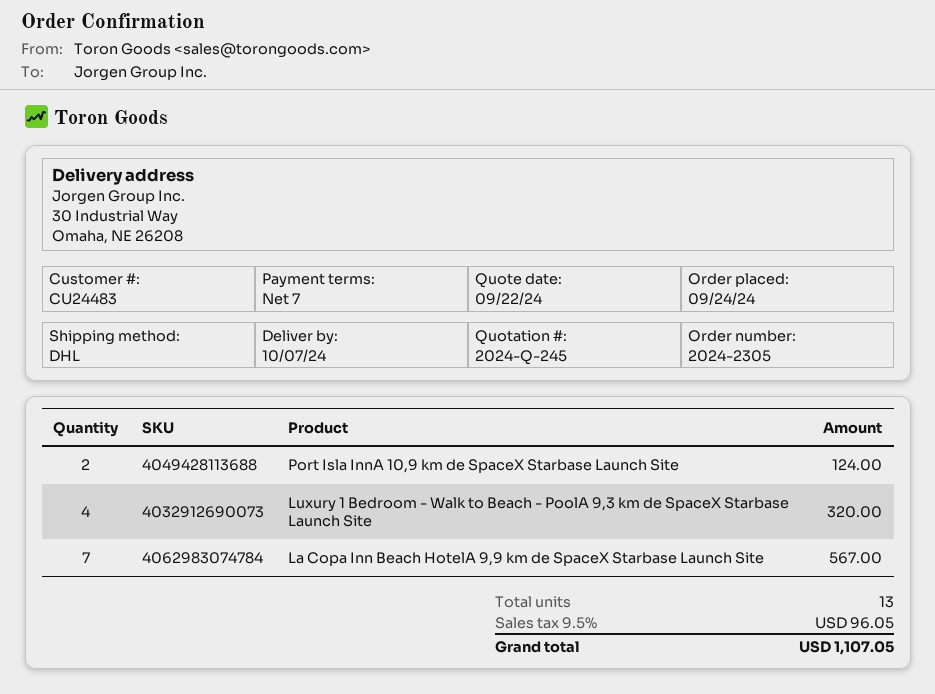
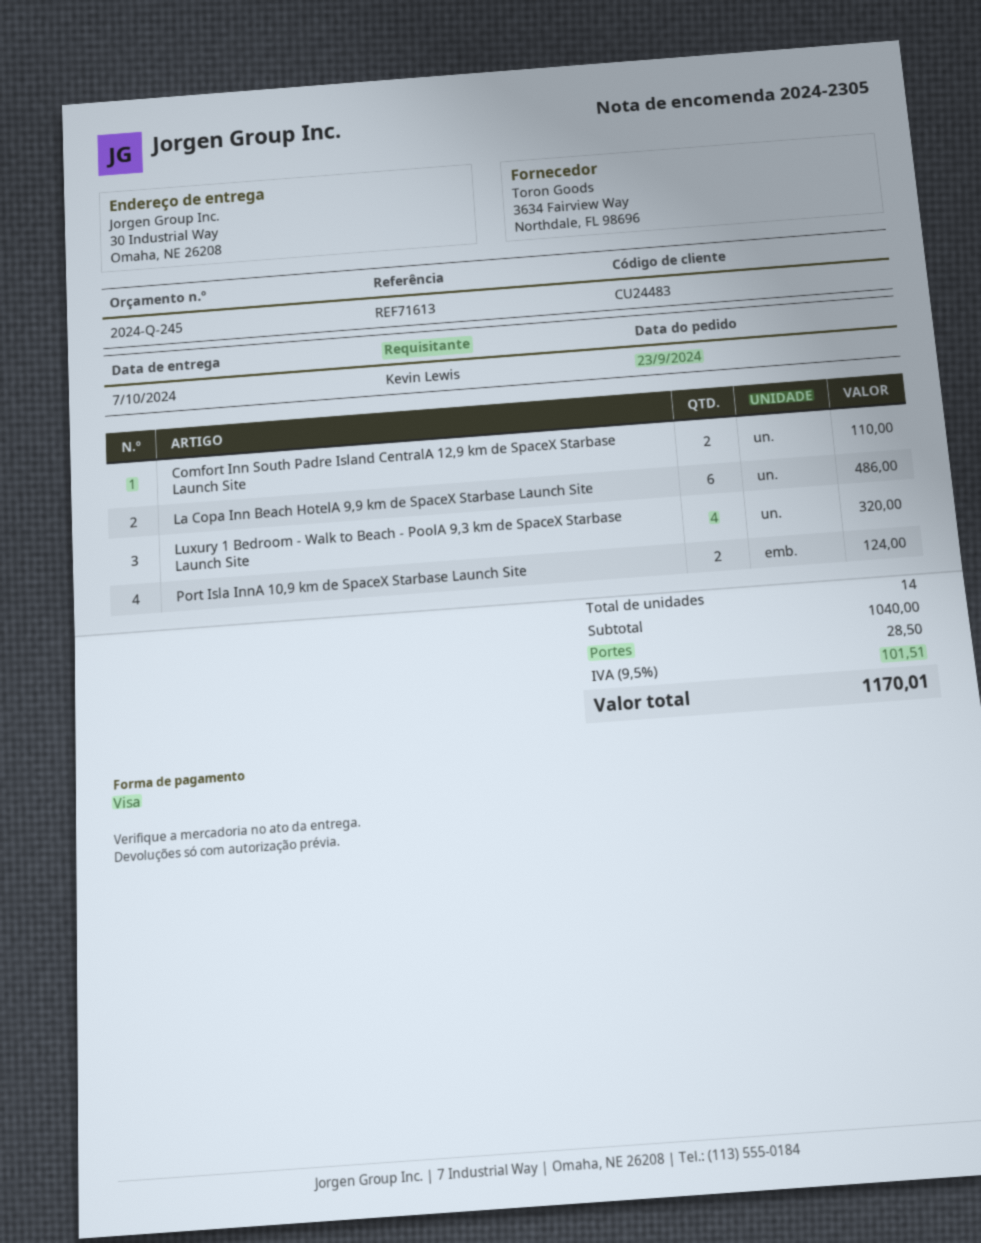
order date: 2024-09-24 -> 2024-09-23
La Copa Inn Beach HotelA 9,9 km de SpaceX Starbase Launch Site: 7 for 567.00 -> 6 for 486.00
Comfort Inn South Padre Island CentralA 12,9 km de SpaceX Starbase Launch Site: none -> 2 for 110.00
total quantity: 13 -> 14
shipping: none -> 28.50
tax: 9.5% = 96.05 -> 9.5% = 101.51
total: 1107.05 -> 1170.01

